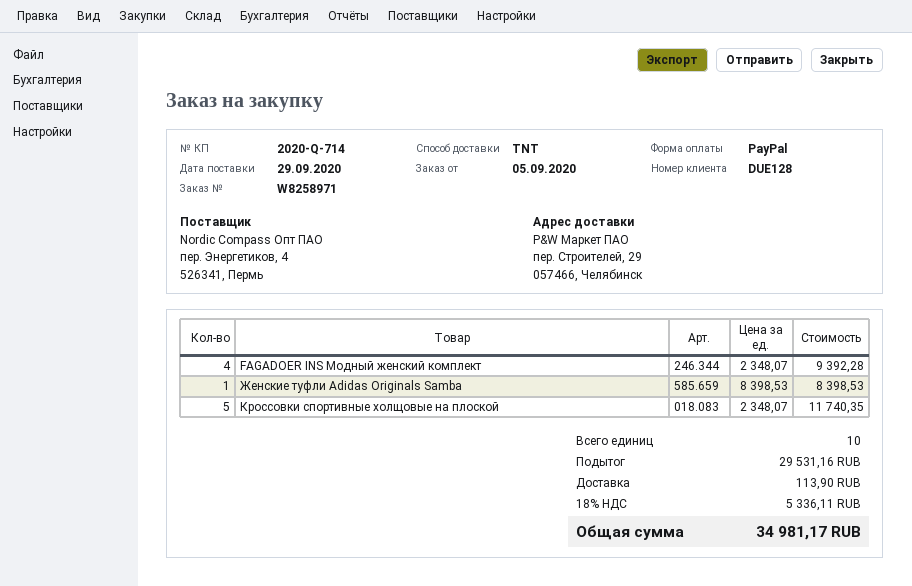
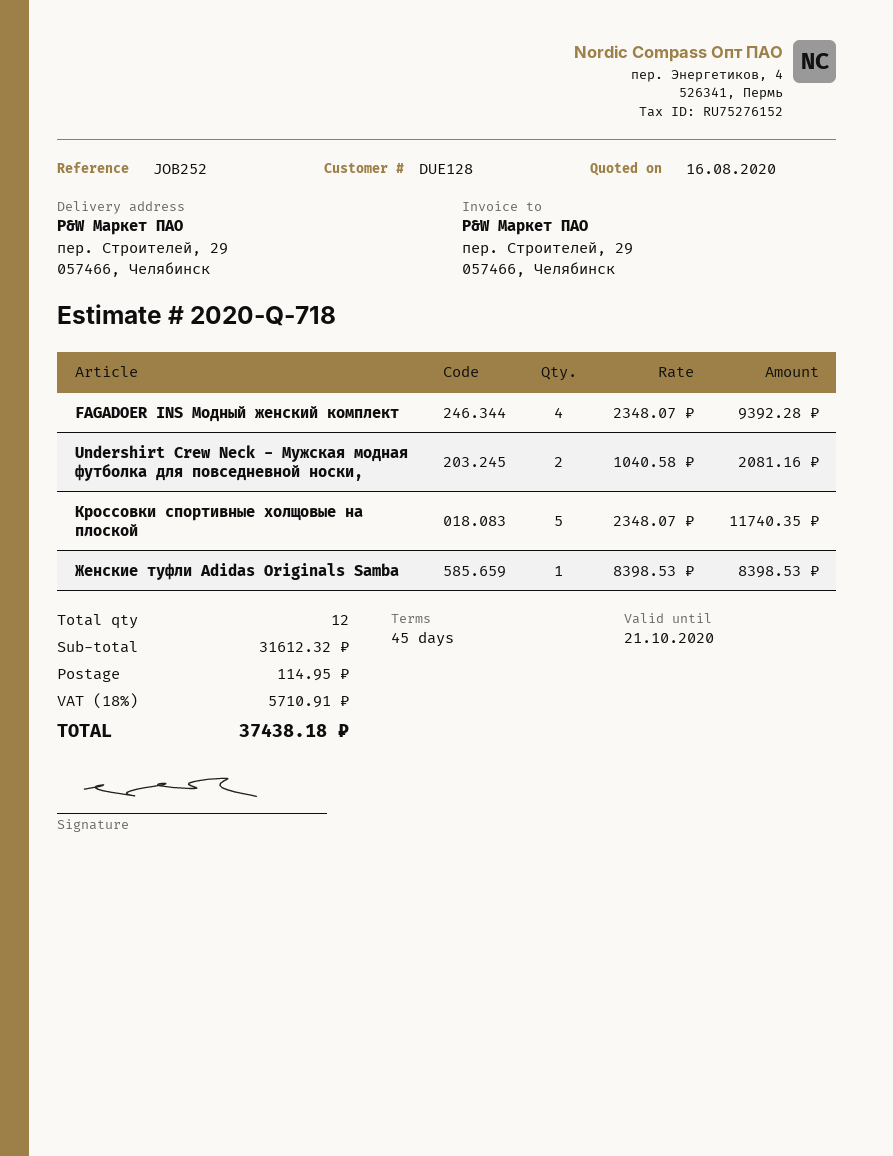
quote number: 2020-Q-714 -> 2020-Q-718
Undershirt Crew Neck - Мужская модная футболка для повседневной носки,: none -> 2 x 1040.58 = 2081.16
total quantity: 10 -> 12
subtotal: 29531.16 -> 31612.32
shipping: 113.90 -> 114.95
tax: 18% = 5336.11 -> 18% = 5710.91
total: 34981.17 -> 37438.18

